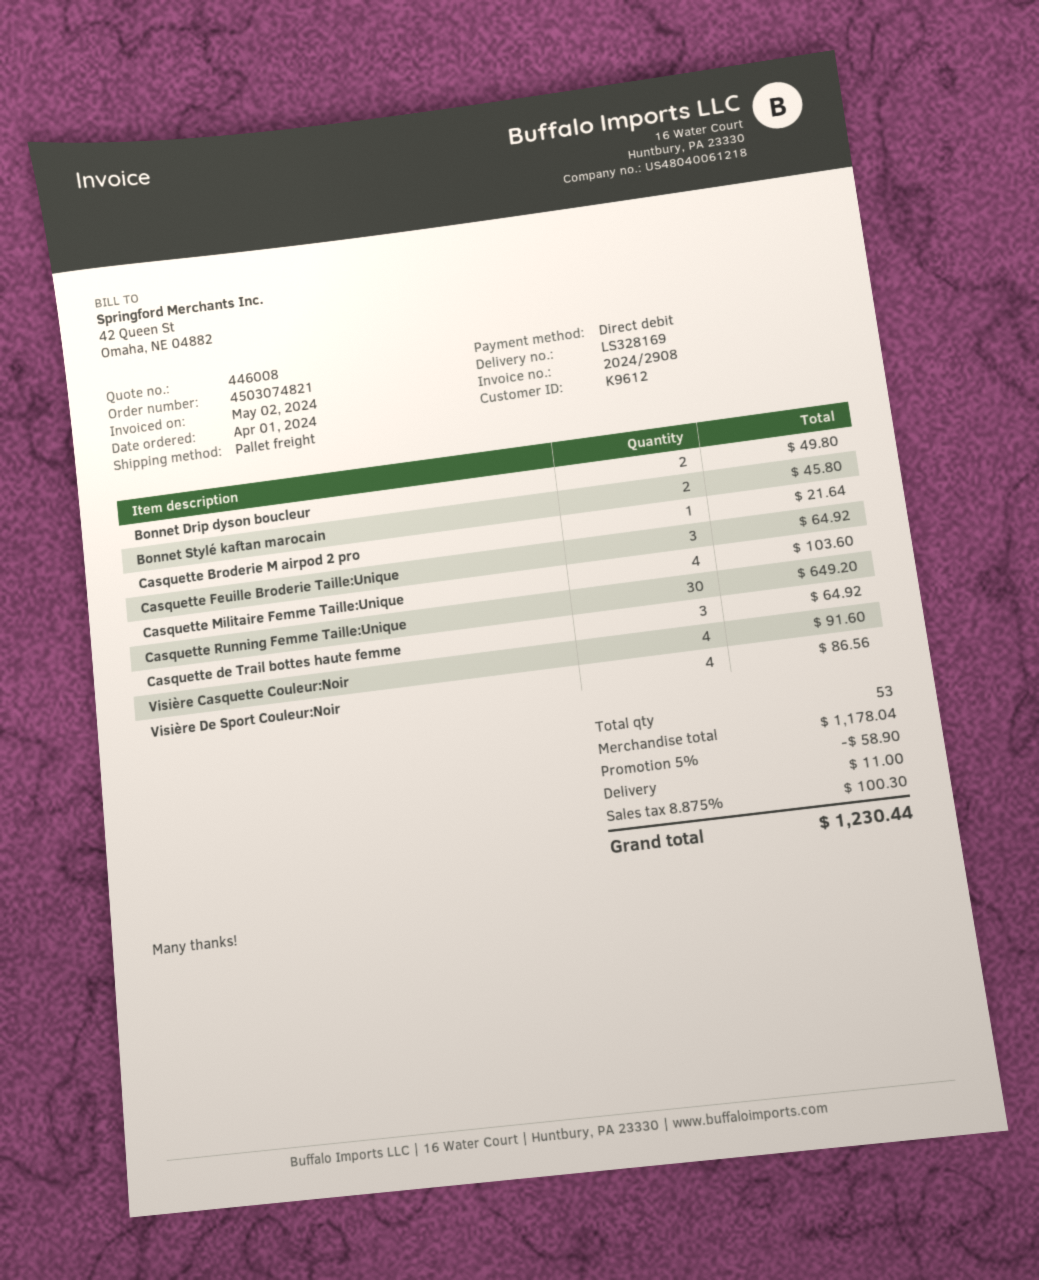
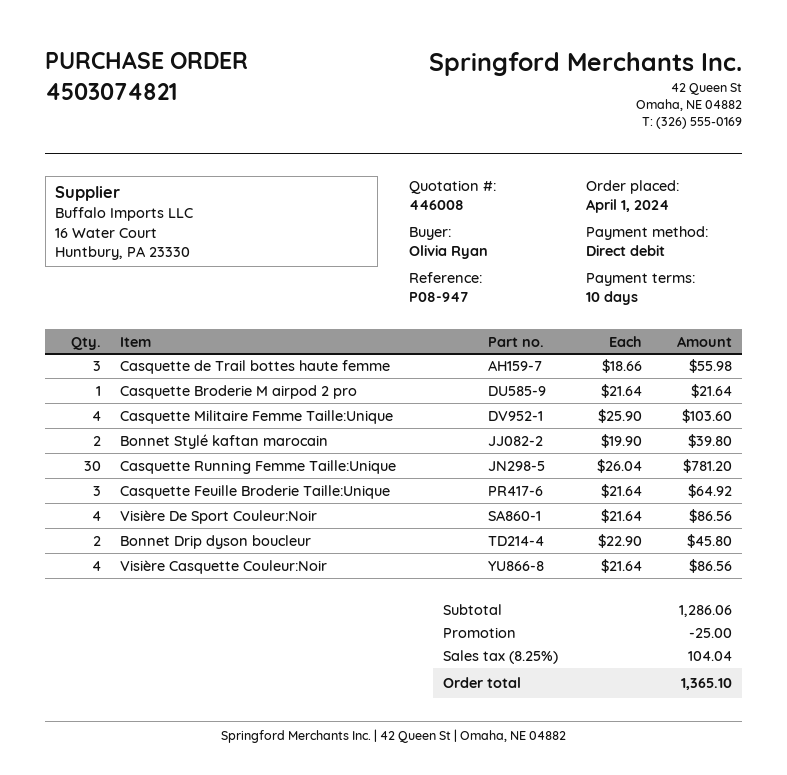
Bonnet Drip dyson boucleur: 2 for 49.80 -> 2 for 45.80
Bonnet Stylé kaftan marocain: 2 for 45.80 -> 2 for 39.80
Casquette Running Femme Taille:Unique: 30 for 649.20 -> 30 for 781.20
Casquette de Trail bottes haute femme: 3 for 64.92 -> 3 for 55.98
Visière Casquette Couleur:Noir: 4 for 91.60 -> 4 for 86.56
subtotal: 1178.04 -> 1286.06
discount: 58.90 -> 25.00
shipping: 11.00 -> none
tax: 8.875% = 100.30 -> 8.25% = 104.04
total: 1230.44 -> 1365.10

